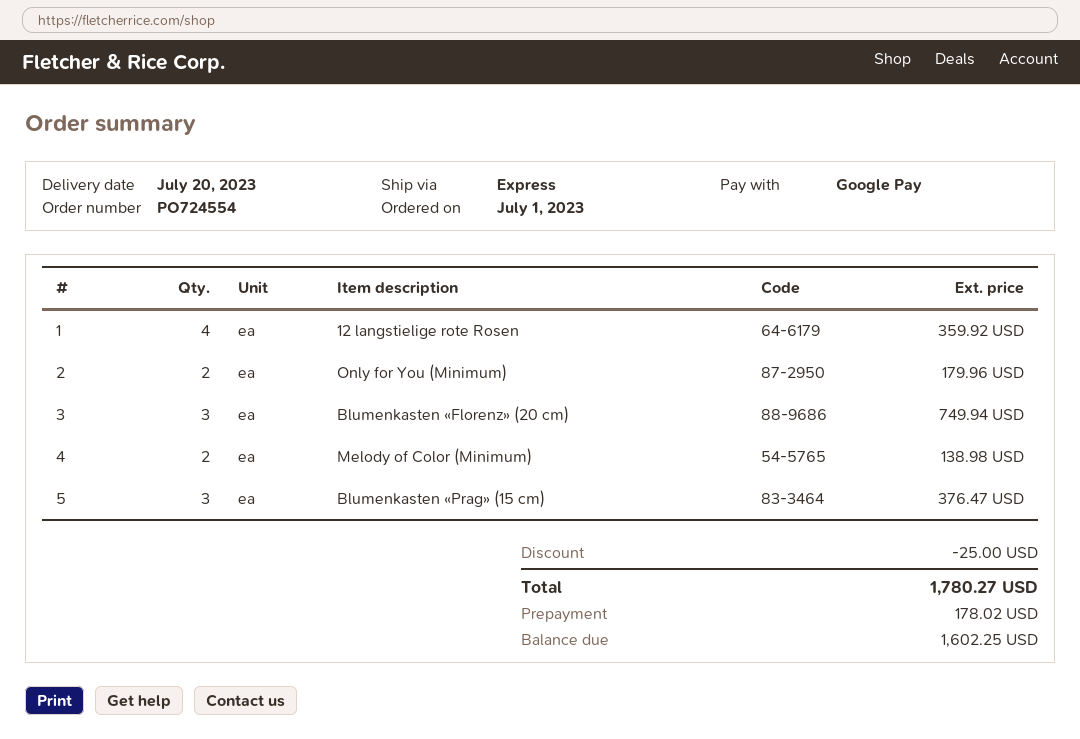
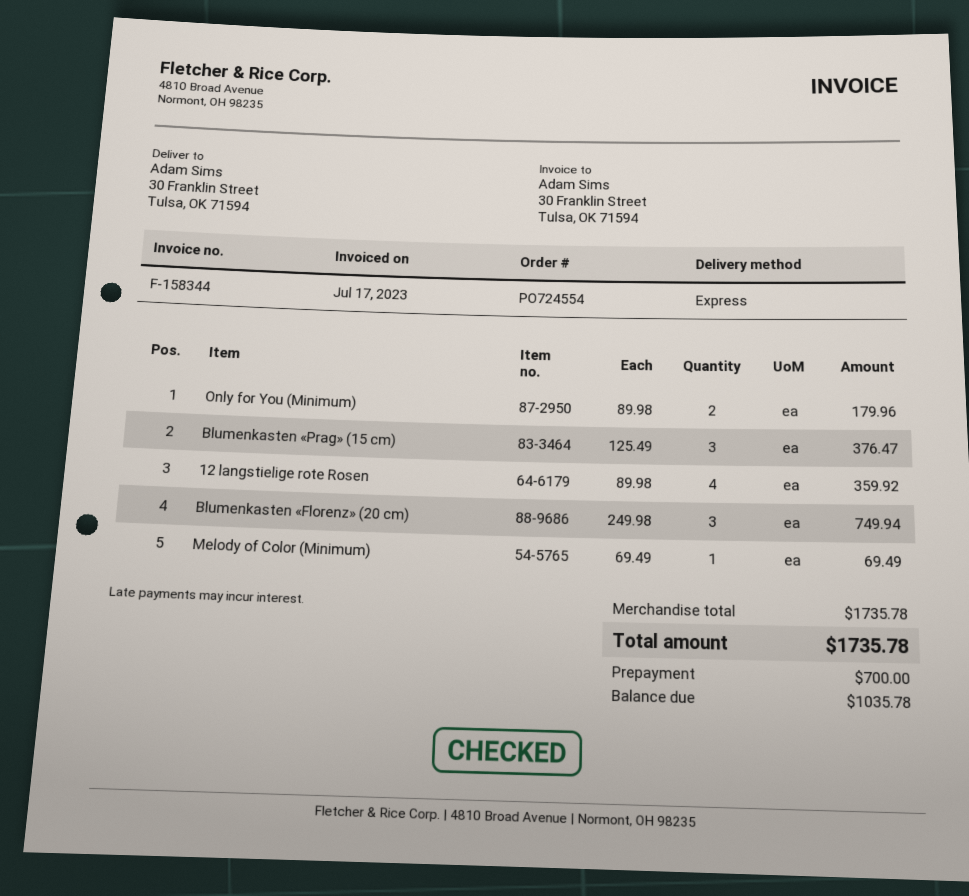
Melody of Color (Minimum): 2 for 138.98 -> 1 for 69.49
discount: 25.00 -> none
total: 1780.27 -> 1735.78
deposit: 178.02 -> 700.00
balance: 1602.25 -> 1035.78

